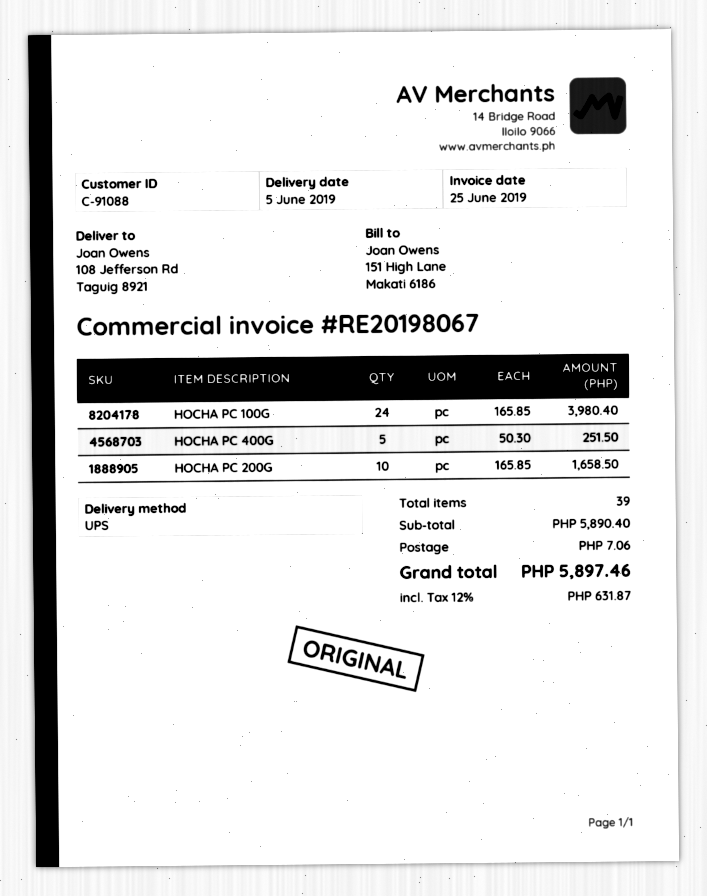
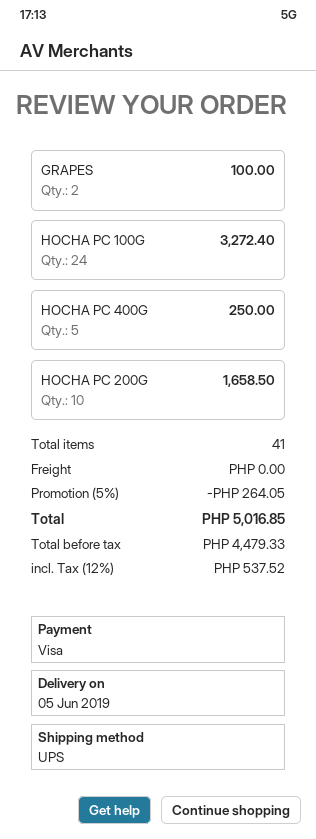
HOCHA PC 100G: 24 for 3980.40 -> 24 for 3272.40
HOCHA PC 400G: 5 for 251.50 -> 5 for 250.00
GRAPES: none -> 2 for 100.00
total quantity: 39 -> 41
discount: none -> 5% = 264.05
shipping: 7.06 -> 0.00
tax: 12% = 631.87 -> 12% = 537.52
total: 5897.46 -> 5016.85

